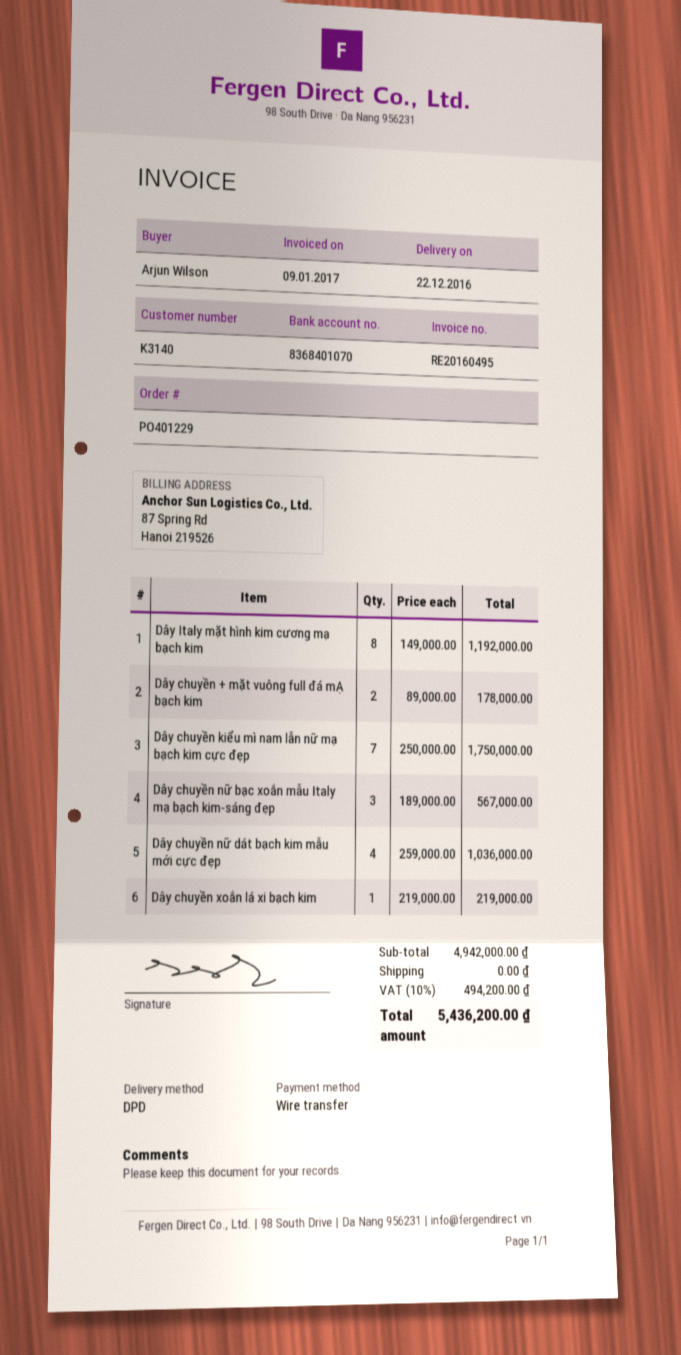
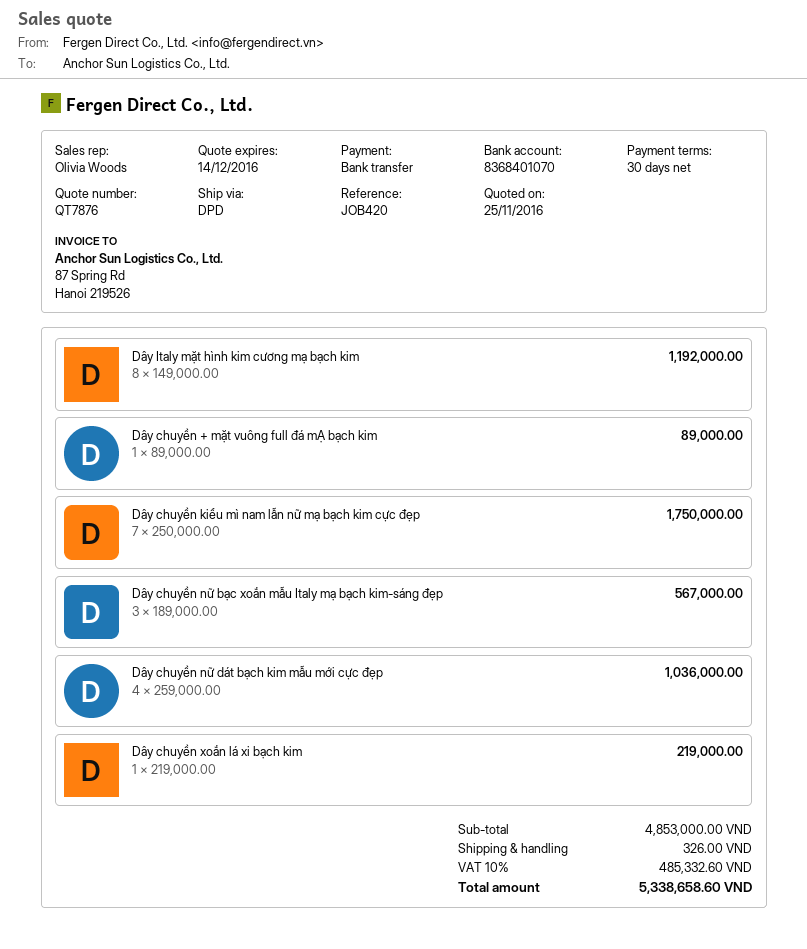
Dây chuyền + mặt vuông full đá mẠ bạch kim: 2 x 89000.00 = 178000.00 -> 1 x 89000.00 = 89000.00
subtotal: 4942000.00 -> 4853000.00
shipping: 0.00 -> 326.00
tax: 10% = 494200.00 -> 10% = 485332.60
total: 5436200.00 -> 5338658.60

